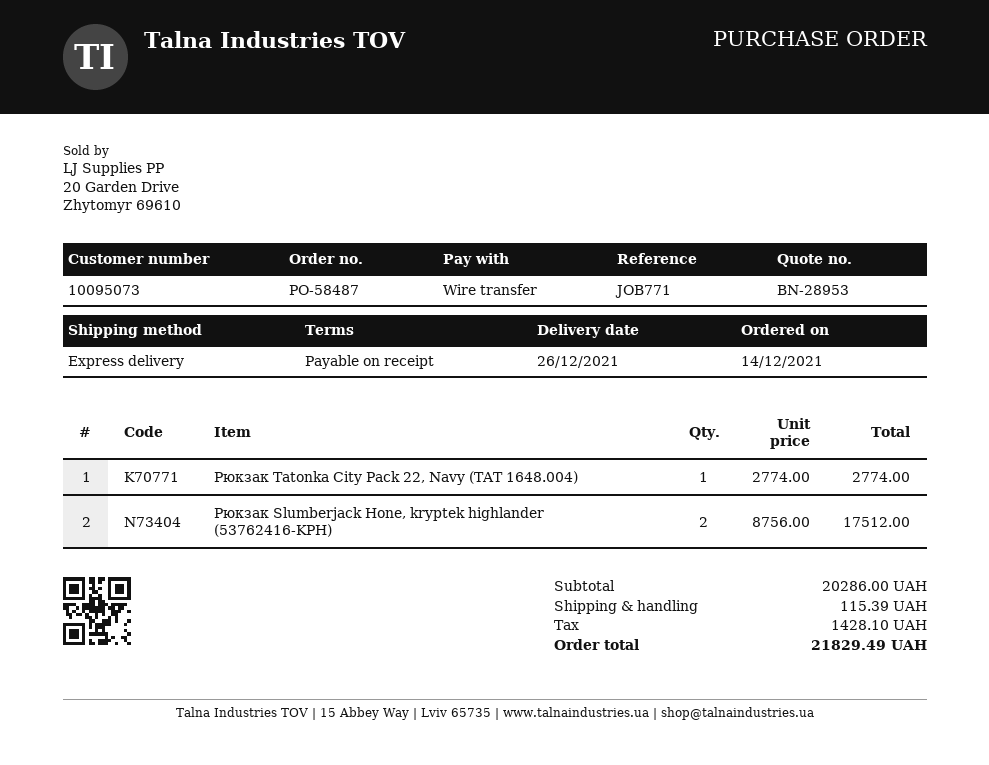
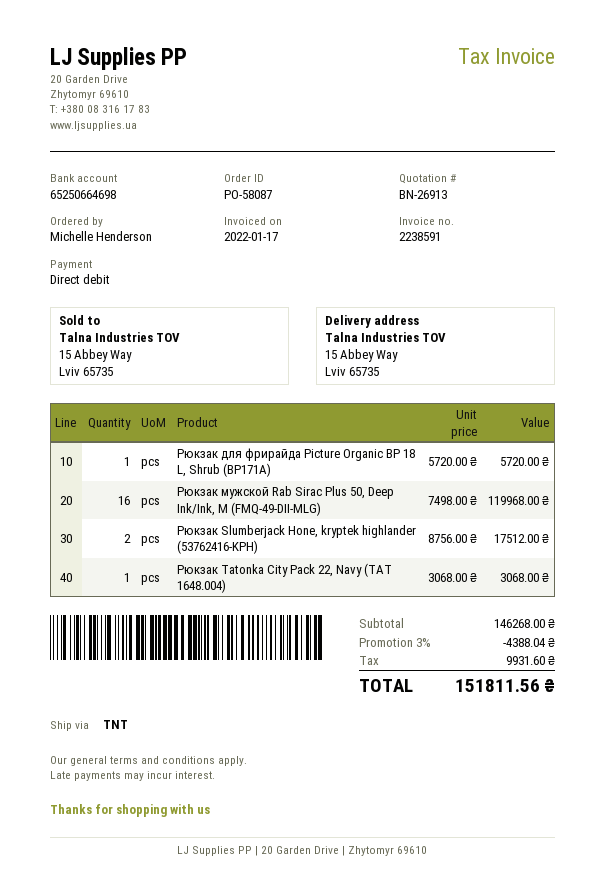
quote number: BN-28953 -> BN-26913
order number: PO-58487 -> PO-58087
payment method: bank transfer -> direct debit
shipping method: express -> TNT
Рюкзак Tatonka City Pack 22, Navy (TAT 1648.004): 1 x 2774.00 = 2774.00 -> 1 x 3068.00 = 3068.00
Рюкзак для фрирайда Picture Organic BP 18 L, Shrub (BP171A): none -> 1 x 5720.00 = 5720.00
Рюкзак мужской Rab Sirac Plus 50, Deep Ink/Ink, M (FMQ-49-DII-MLG): none -> 16 x 7498.00 = 119968.00
subtotal: 20286.00 -> 146268.00
discount: none -> 3% = 4388.04
shipping: 115.39 -> none
tax: 1428.10 -> 9931.60
total: 21829.49 -> 151811.56

